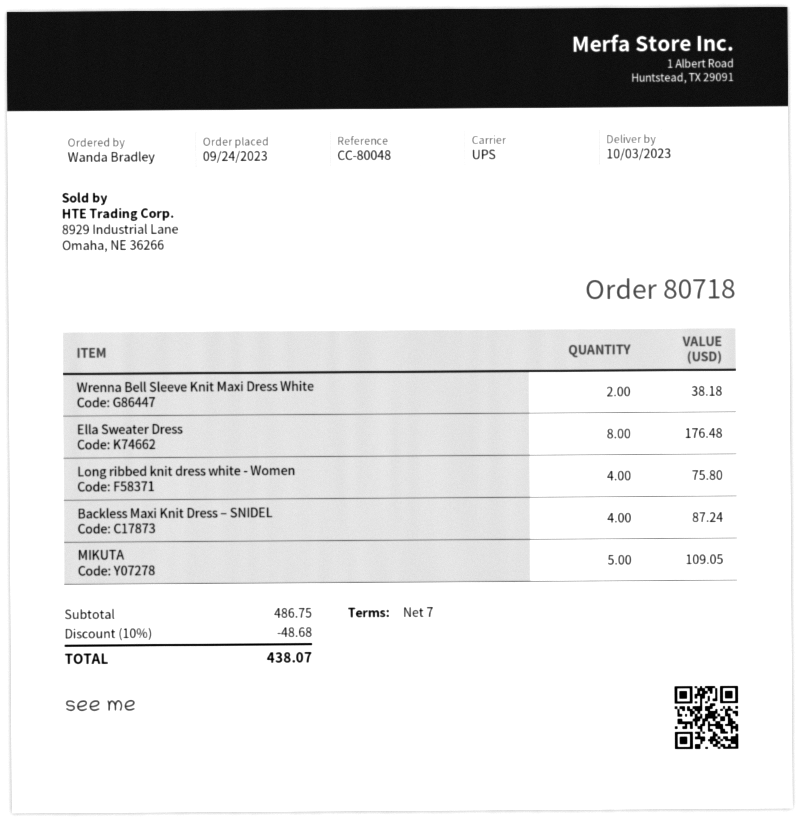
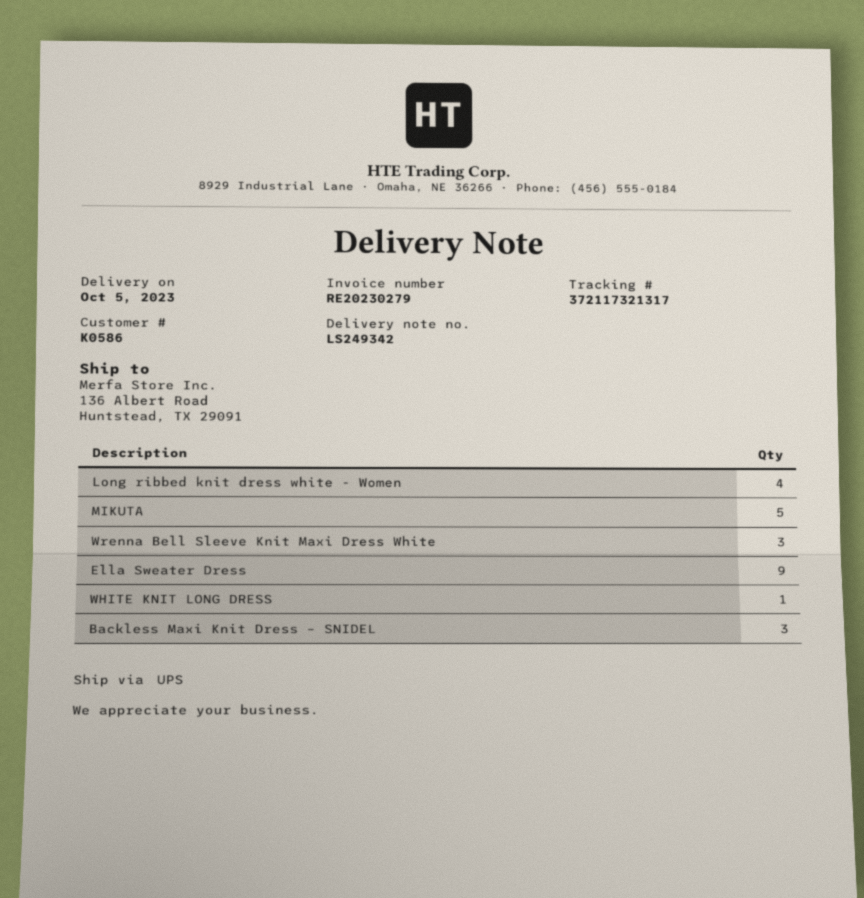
delivery date: 2023-10-03 -> 2023-10-05
Wrenna Bell Sleeve Knit Maxi Dress White: 2 -> 3
Ella Sweater Dress: 8 -> 9
Backless Maxi Knit Dress – SNIDEL: 4 -> 3
WHITE KNIT LONG DRESS: none -> 1

